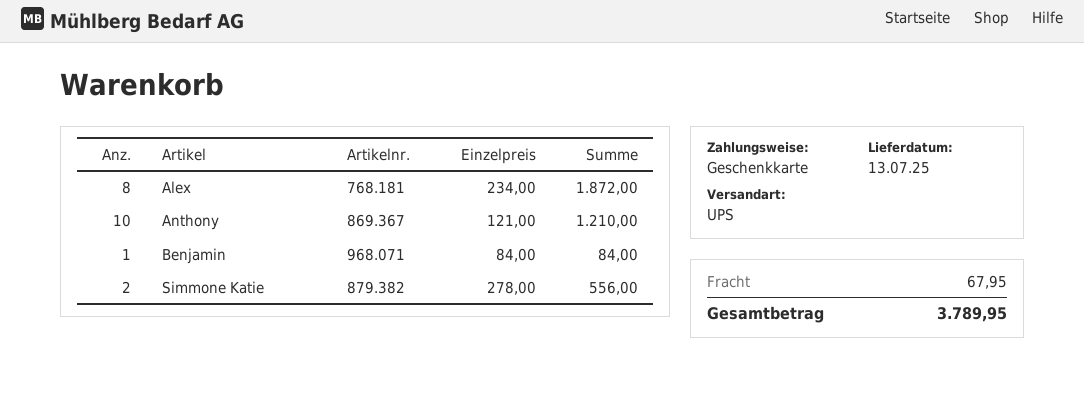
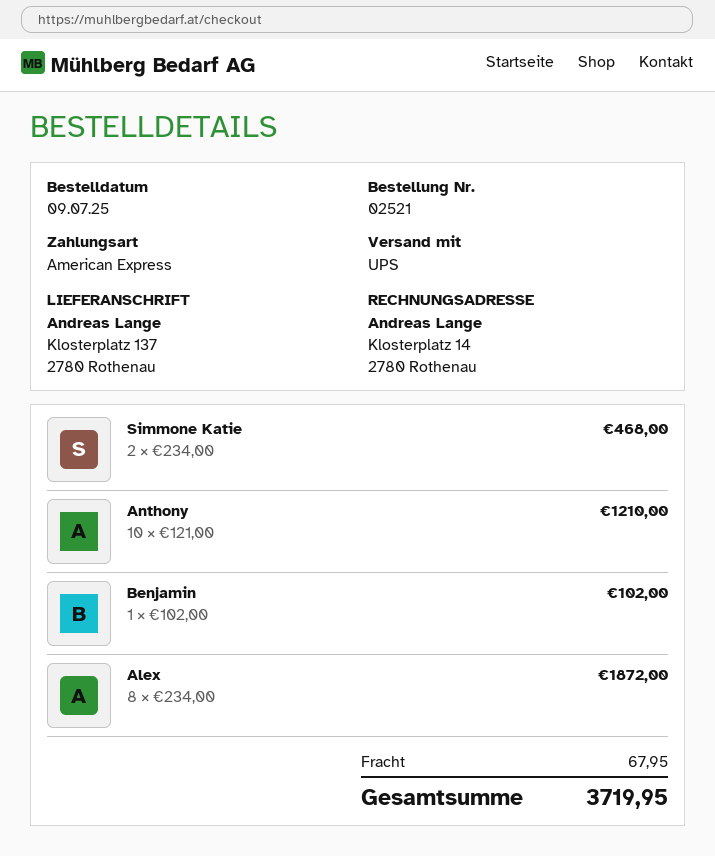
payment method: gift card -> American Express
Benjamin: 1 x 84.00 = 84.00 -> 1 x 102.00 = 102.00
Simmone Katie: 2 x 278.00 = 556.00 -> 2 x 234.00 = 468.00
total: 3789.95 -> 3719.95

